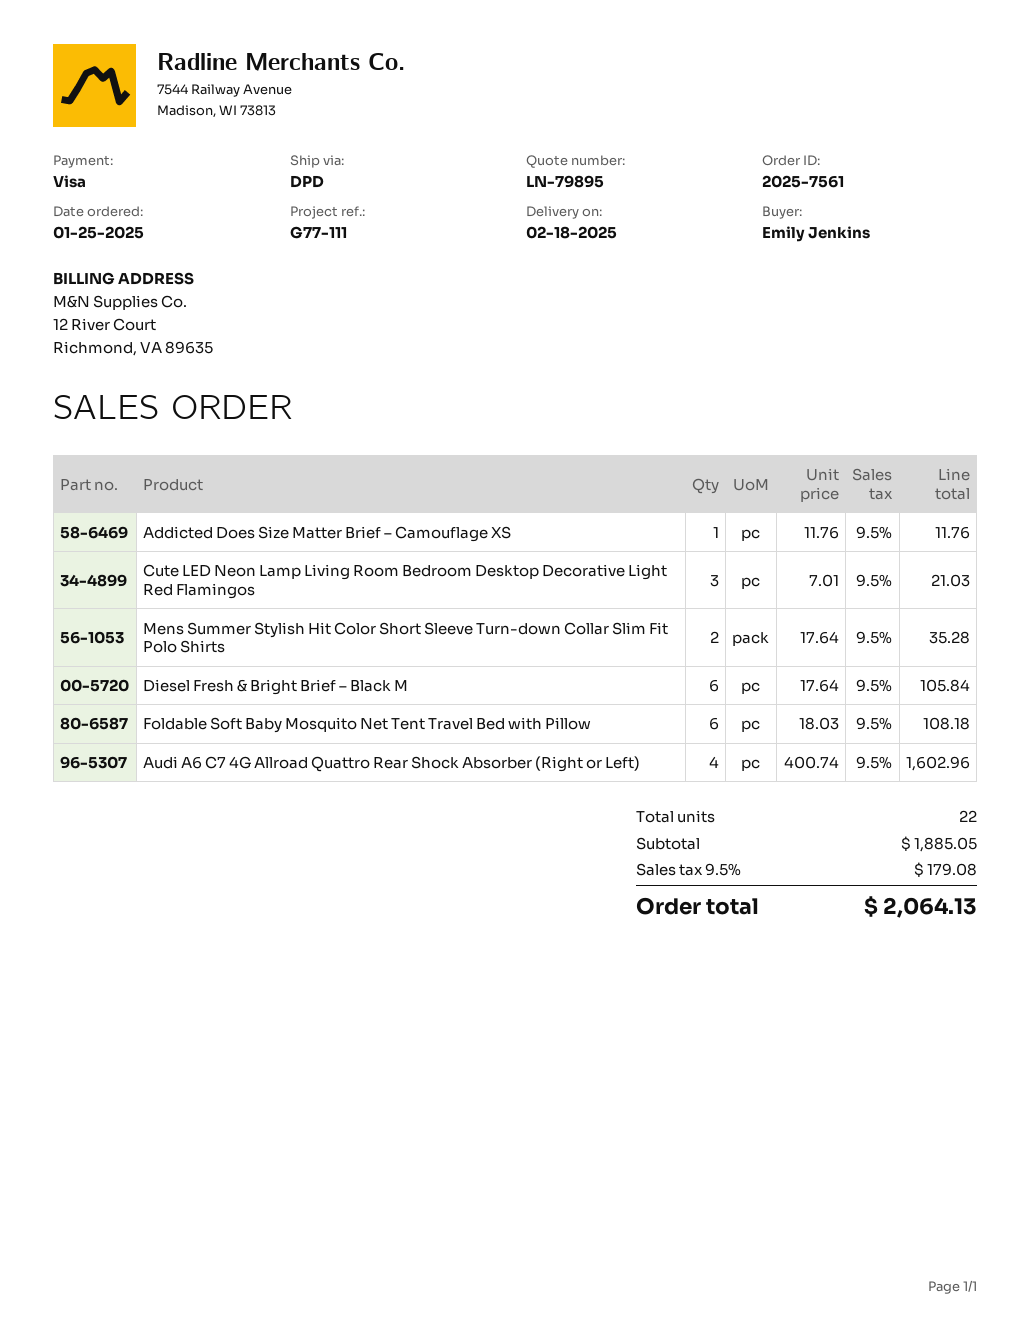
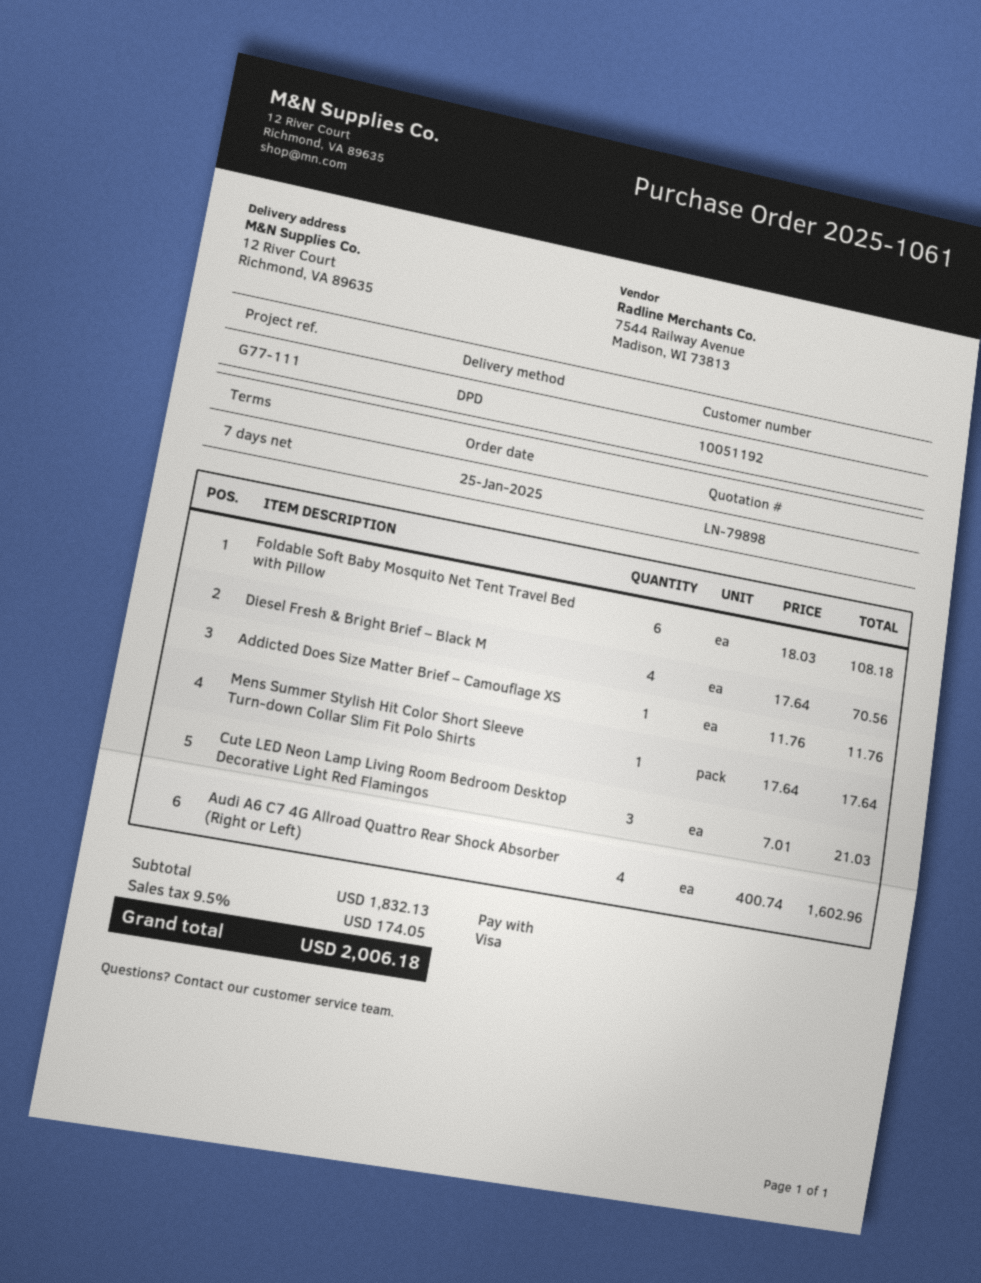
quote number: LN-79895 -> LN-79898
order number: 2025-7561 -> 2025-1061
Mens Summer Stylish Hit Color Short Sleeve Turn-down Collar Slim Fit Polo Shirts: 2 x 17.64 = 35.28 -> 1 x 17.64 = 17.64
Diesel Fresh & Bright Brief – Black M: 6 x 17.64 = 105.84 -> 4 x 17.64 = 70.56
subtotal: 1885.05 -> 1832.13
tax: 9.5% = 179.08 -> 9.5% = 174.05
total: 2064.13 -> 2006.18

